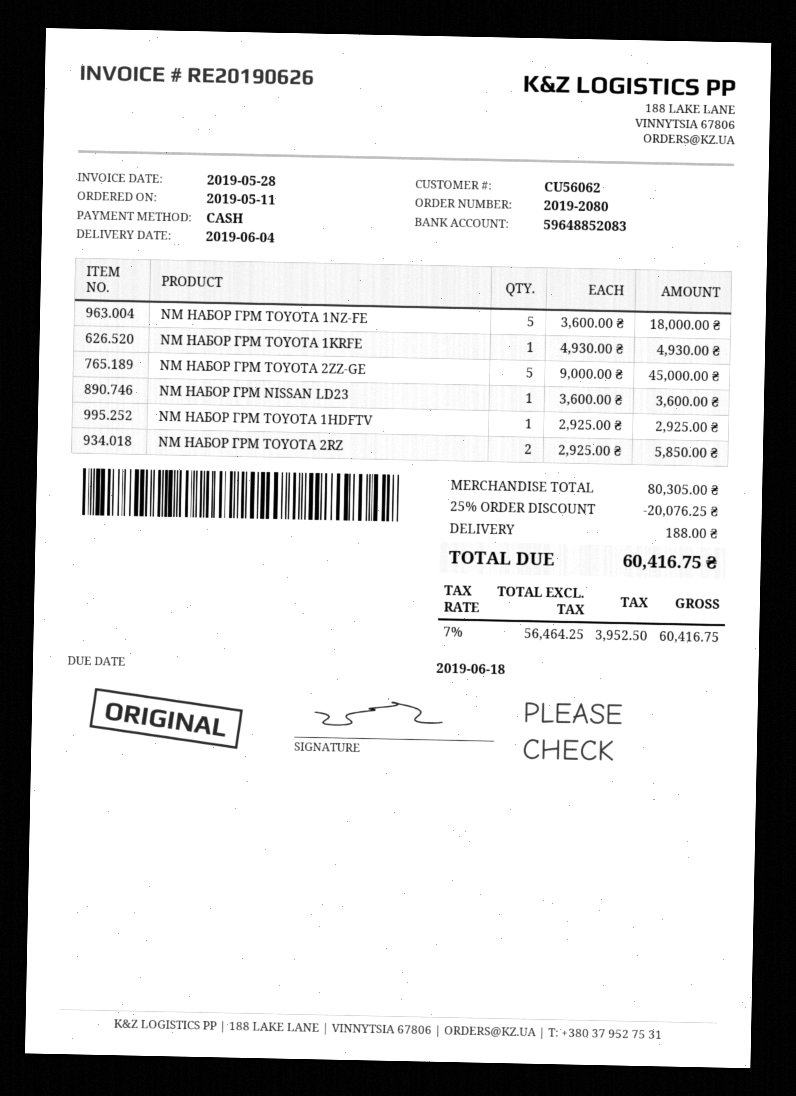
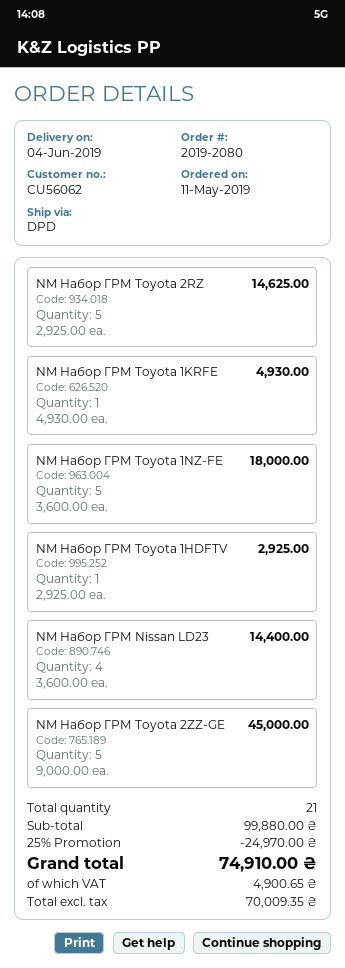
NM НАБОР ГРМ NISSAN LD23: 1 x 3600.00 = 3600.00 -> 4 x 3600.00 = 14400.00
NM НАБОР ГРМ TOYOTA 2RZ: 2 x 2925.00 = 5850.00 -> 5 x 2925.00 = 14625.00
subtotal: 80305.00 -> 99880.00
discount: 25% = 20076.25 -> 25% = 24970.00
shipping: 188.00 -> none
net: 56464.25 -> 70009.35
tax: 3952.50 -> 4900.65
total: 60416.75 -> 74910.00

